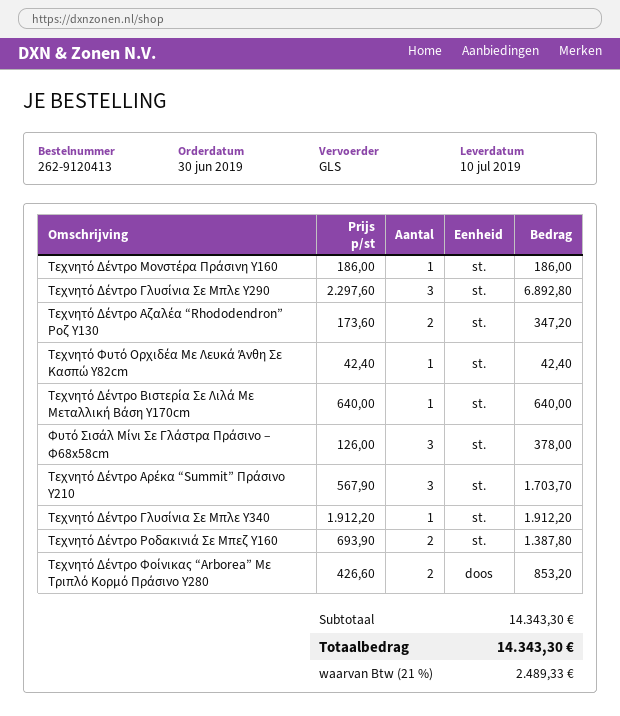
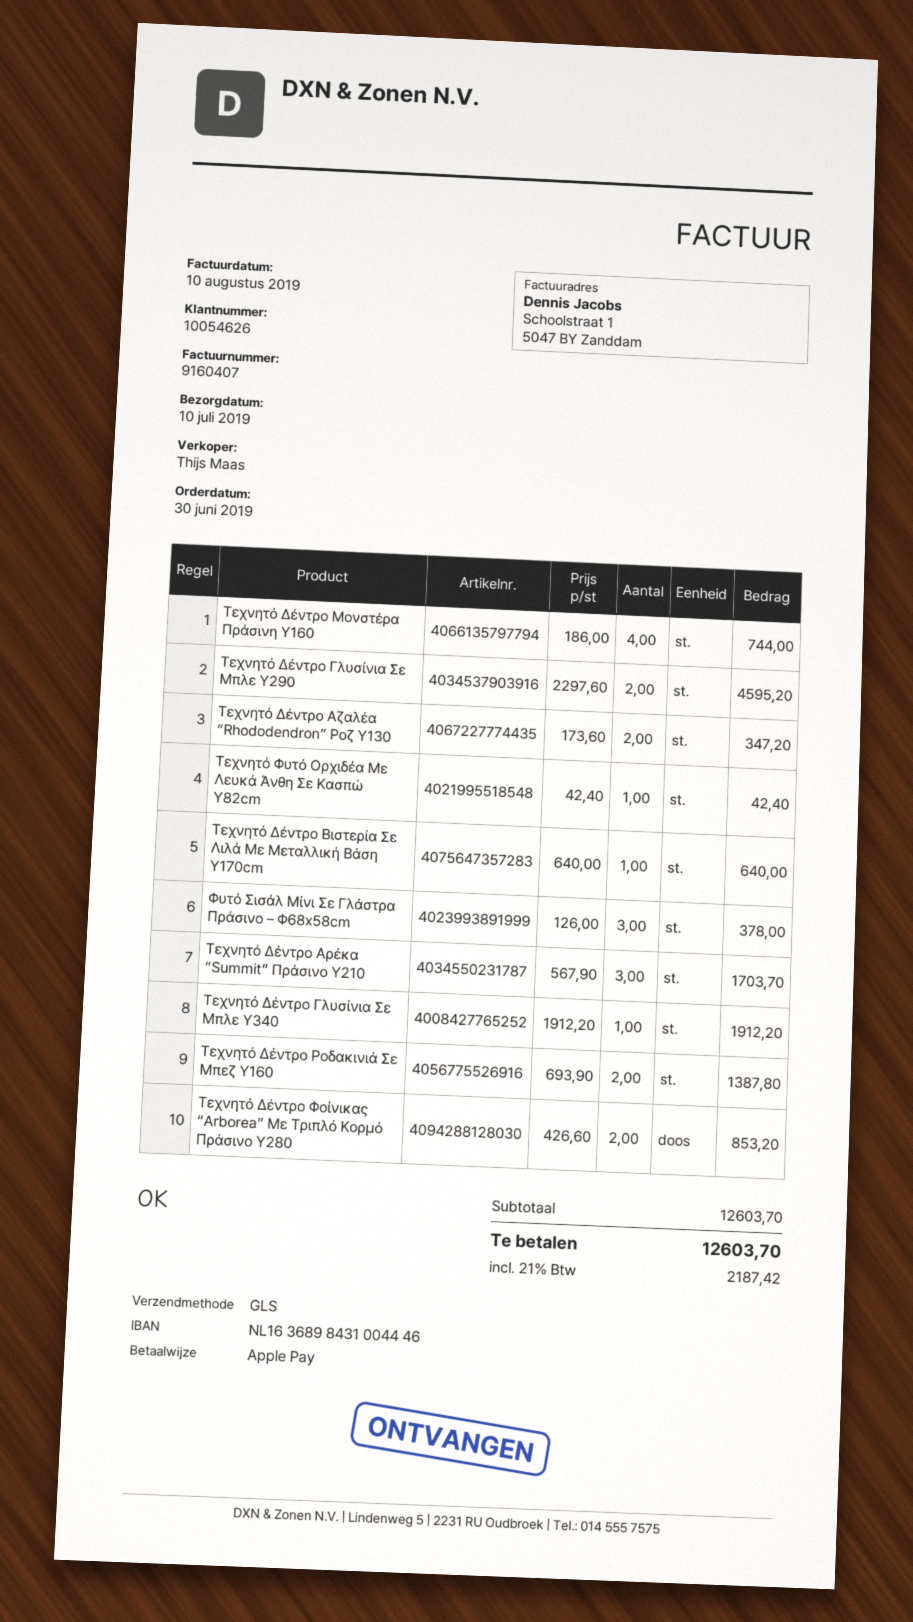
Τεχνητό Δέντρο Μονστέρα Πράσινη Υ160: 1 x 186.00 = 186.00 -> 4 x 186.00 = 744.00
Τεχνητό Δέντρο Γλυσίνια Σε Μπλε Υ290: 3 x 2297.60 = 6892.80 -> 2 x 2297.60 = 4595.20
subtotal: 14343.30 -> 12603.70
tax: 21% = 2489.33 -> 21% = 2187.42
total: 14343.30 -> 12603.70

